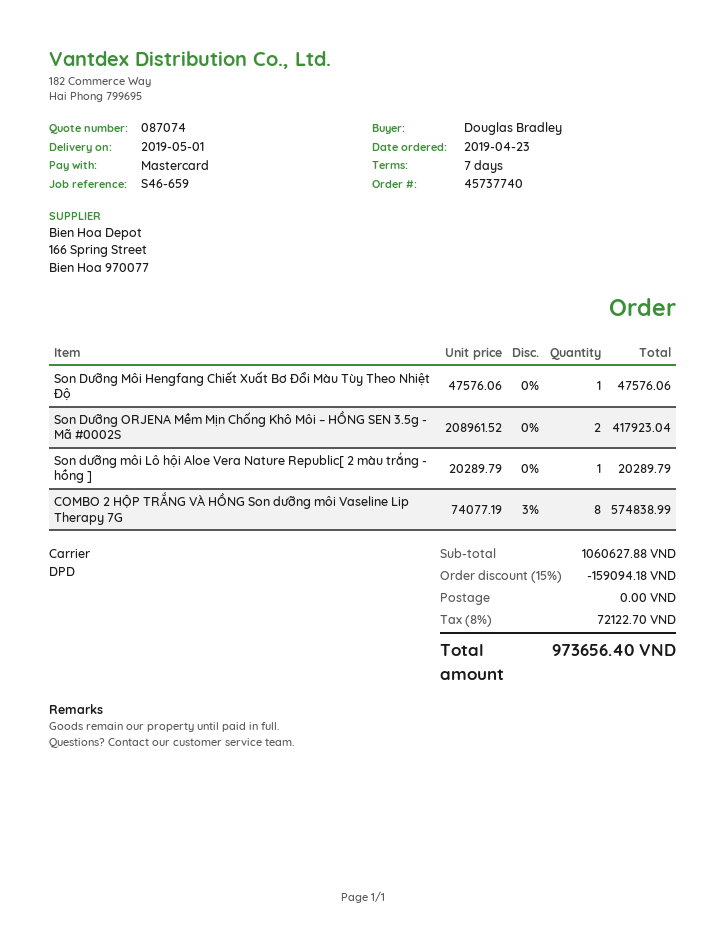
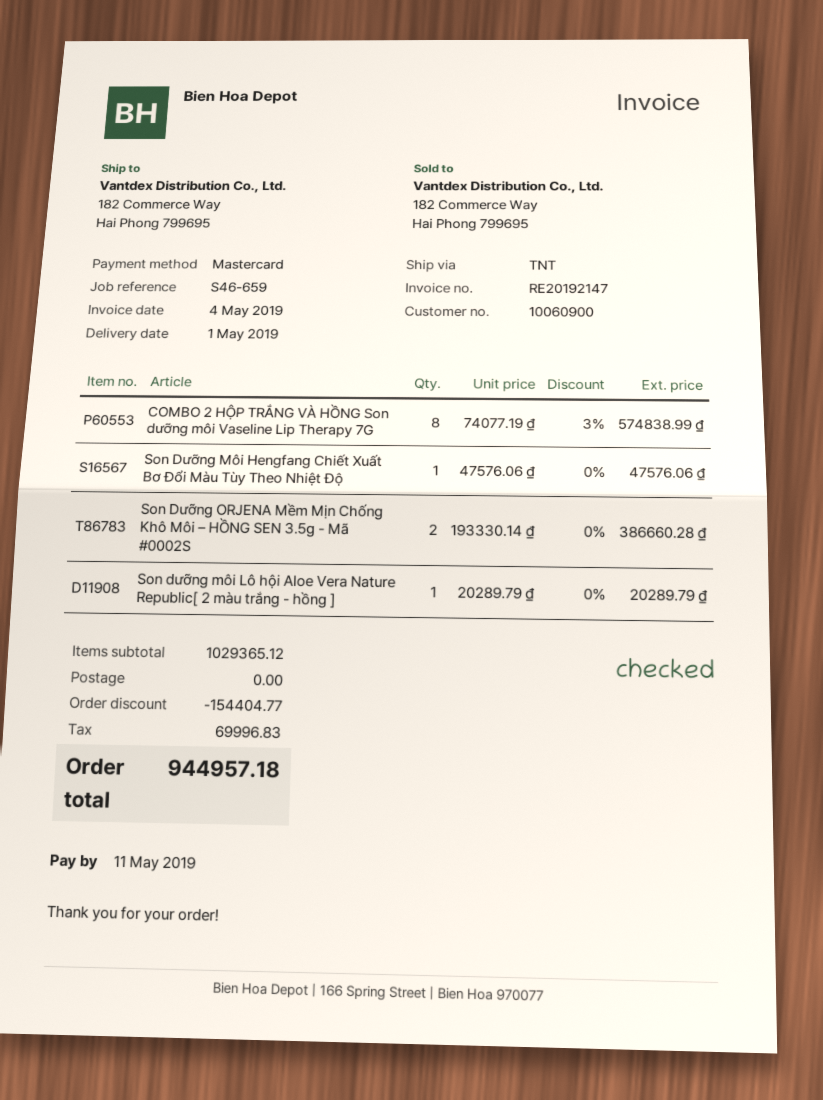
shipping method: DPD -> TNT
Son Dưỡng ORJENA Mềm Mịn Chống Khô Môi – HỒNG SEN 3.5g - Mã #0002S: 2 x 208961.52 = 417923.04 -> 2 x 193330.14 = 386660.28
subtotal: 1060627.88 -> 1029365.12
discount: 159094.18 -> 154404.77
tax: 72122.70 -> 69996.83
total: 973656.40 -> 944957.18

